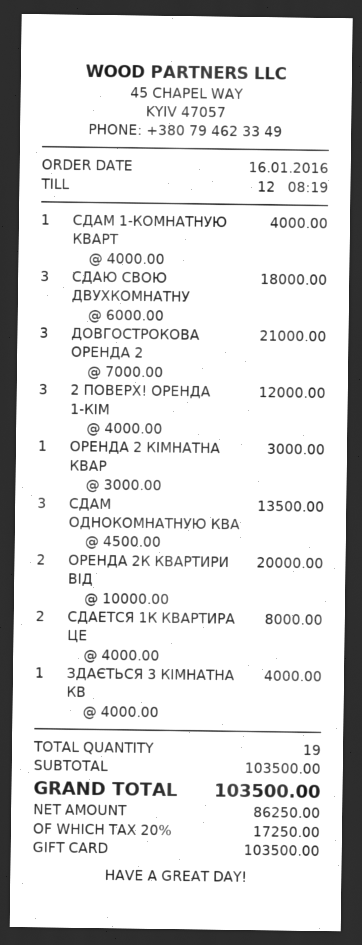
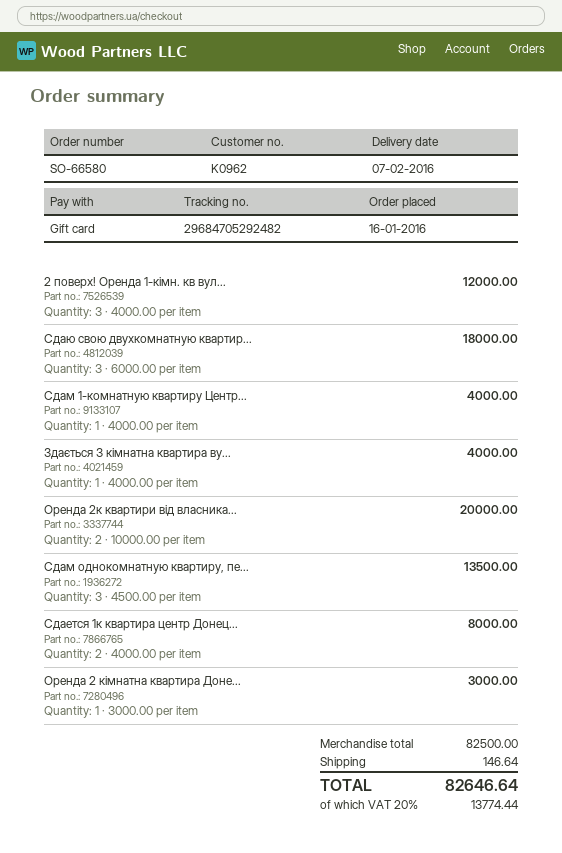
ДОВГОСТРОКОВА ОРЕНДА 2: 3 x 7000.00 = 21000.00 -> none
subtotal: 103500.00 -> 82500.00
shipping: none -> 146.64
tax: 20% = 17250.00 -> 20% = 13774.44
total: 103500.00 -> 82646.64

